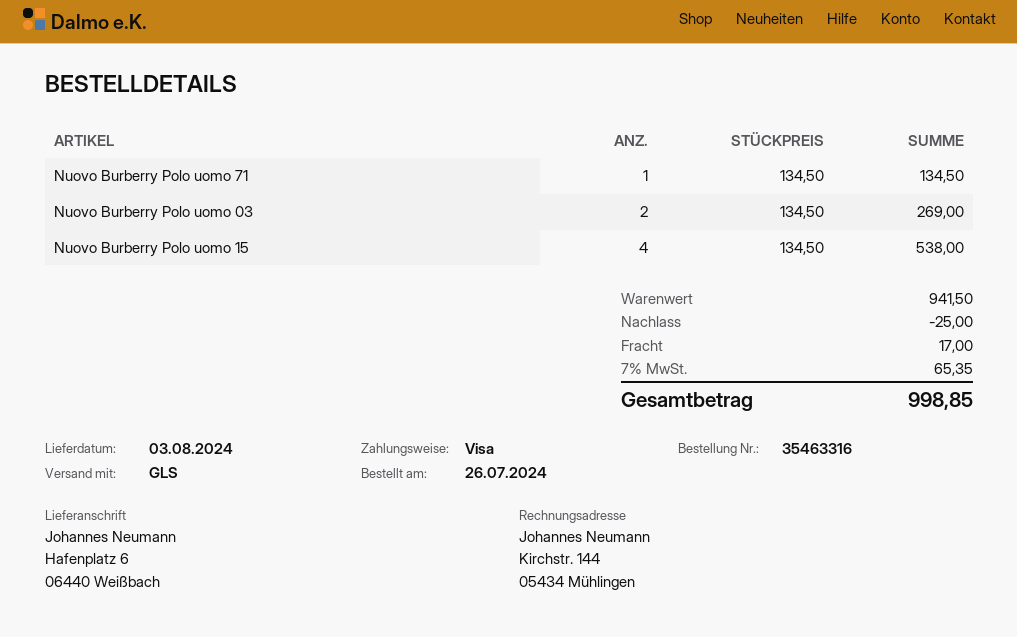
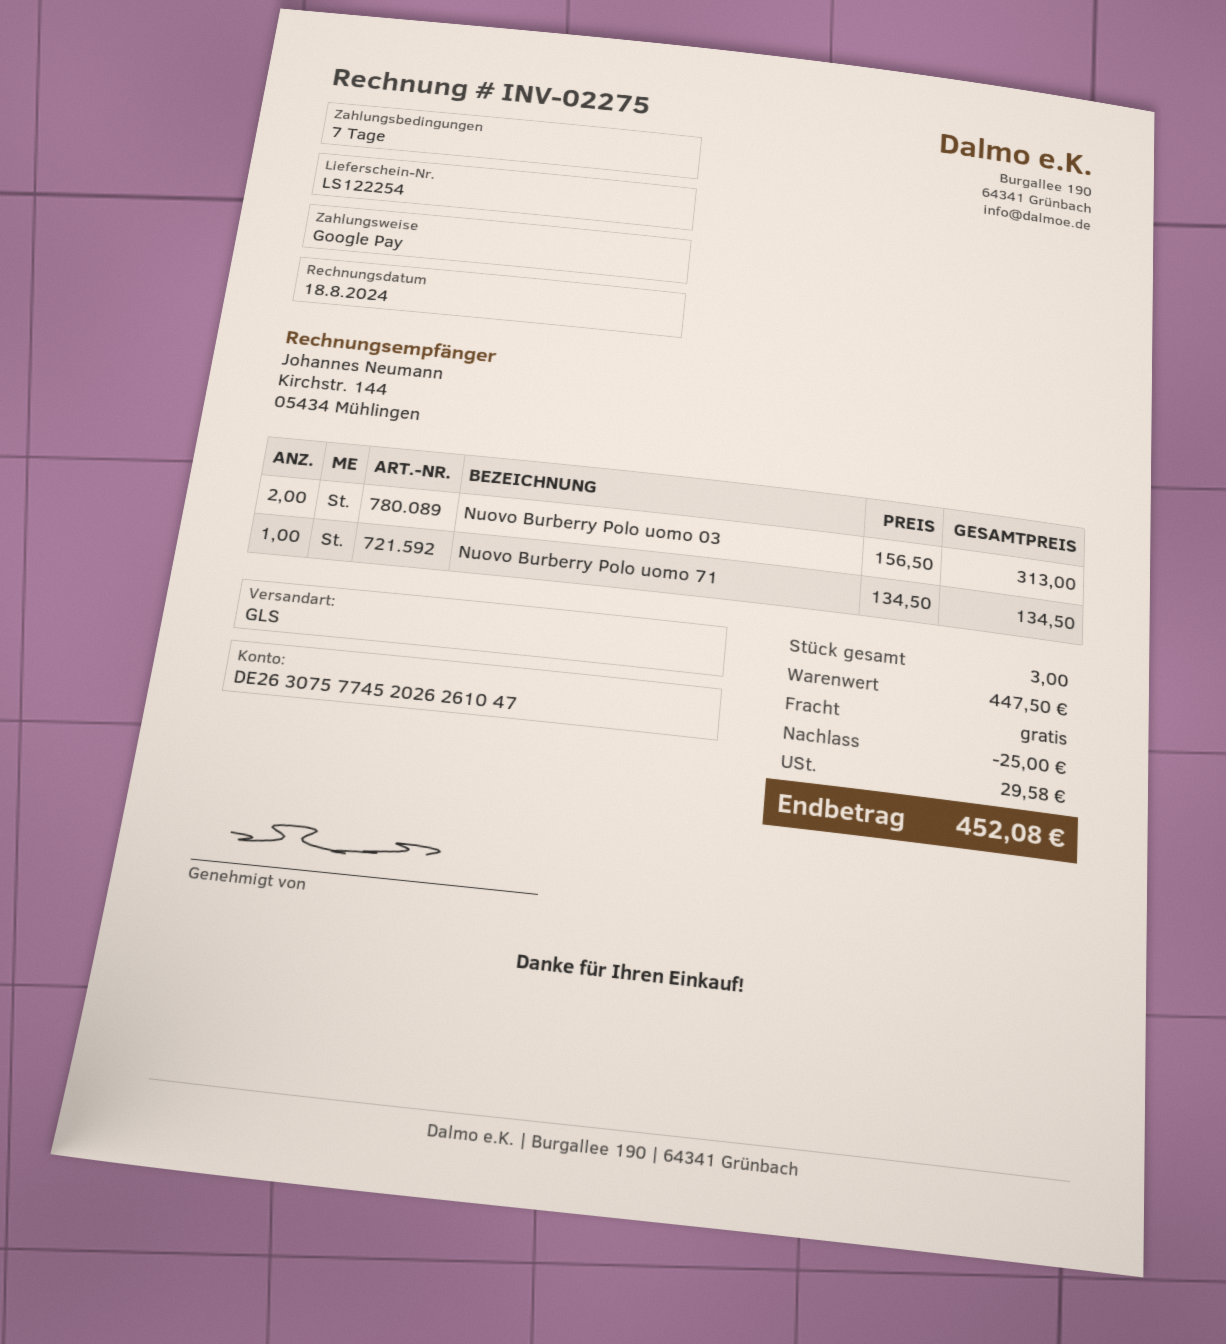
payment method: Visa -> Google Pay
Nuovo Burberry Polo uomo 03: 2 x 134.50 = 269.00 -> 2 x 156.50 = 313.00
Nuovo Burberry Polo uomo 15: 4 x 134.50 = 538.00 -> none
subtotal: 941.50 -> 447.50
shipping: 17.00 -> 0.00
tax: 65.35 -> 29.58
total: 998.85 -> 452.08

